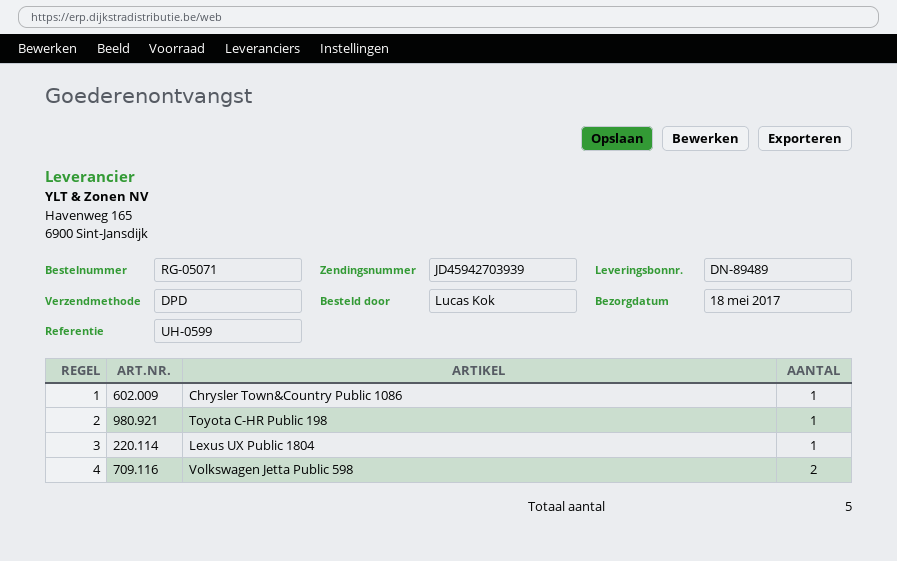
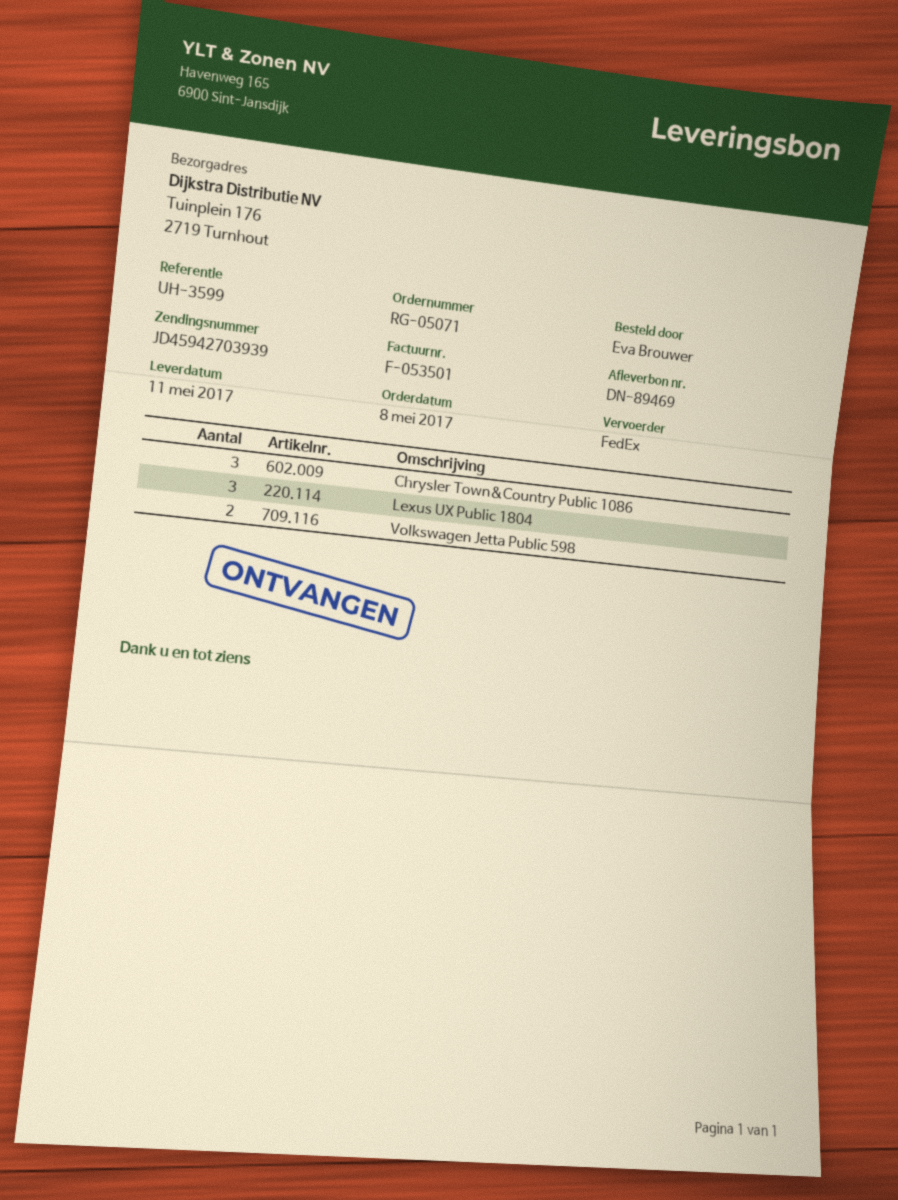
delivery note number: DN-89489 -> DN-89469
delivery date: 2017-05-18 -> 2017-05-11
reference: UH-0599 -> UH-3599
ordered by: Lucas Kok -> Eva Brouwer
shipping method: DPD -> FedEx
Chrysler Town&Country Public 1086: 1 -> 3
Toyota C-HR Public 198: 1 -> none
Lexus UX Public 1804: 1 -> 3

